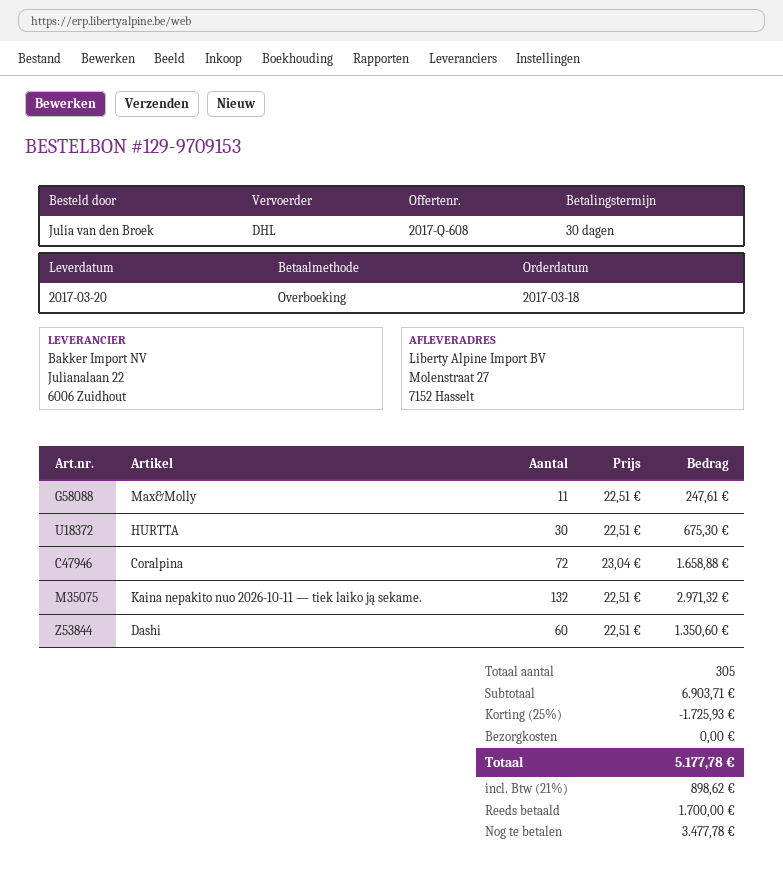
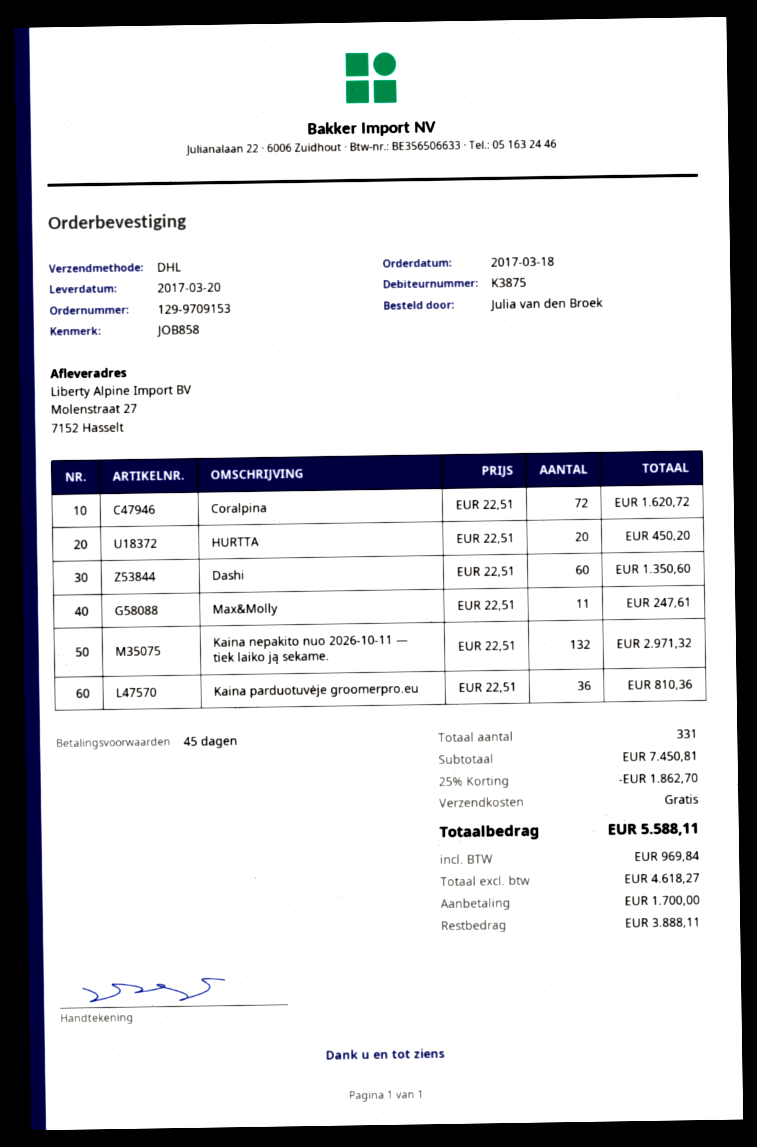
payment terms: 30 days -> 45 days
HURTTA: 30 x 22.51 = 675.30 -> 20 x 22.51 = 450.20
Coralpina: 72 x 23.04 = 1658.88 -> 72 x 22.51 = 1620.72
Kaina parduotuvėje groomerpro.eu: none -> 36 x 22.51 = 810.36
total quantity: 305 -> 331
subtotal: 6903.71 -> 7450.81
discount: 25% = 1725.93 -> 25% = 1862.70
tax: 898.62 -> 969.84
total: 5177.78 -> 5588.11
balance: 3477.78 -> 3888.11

